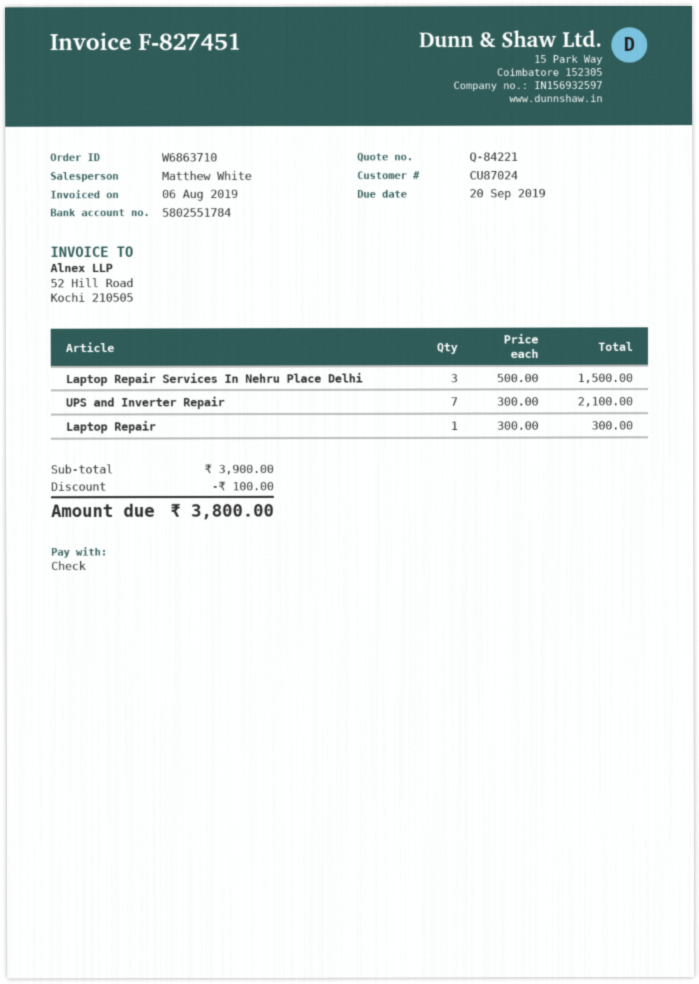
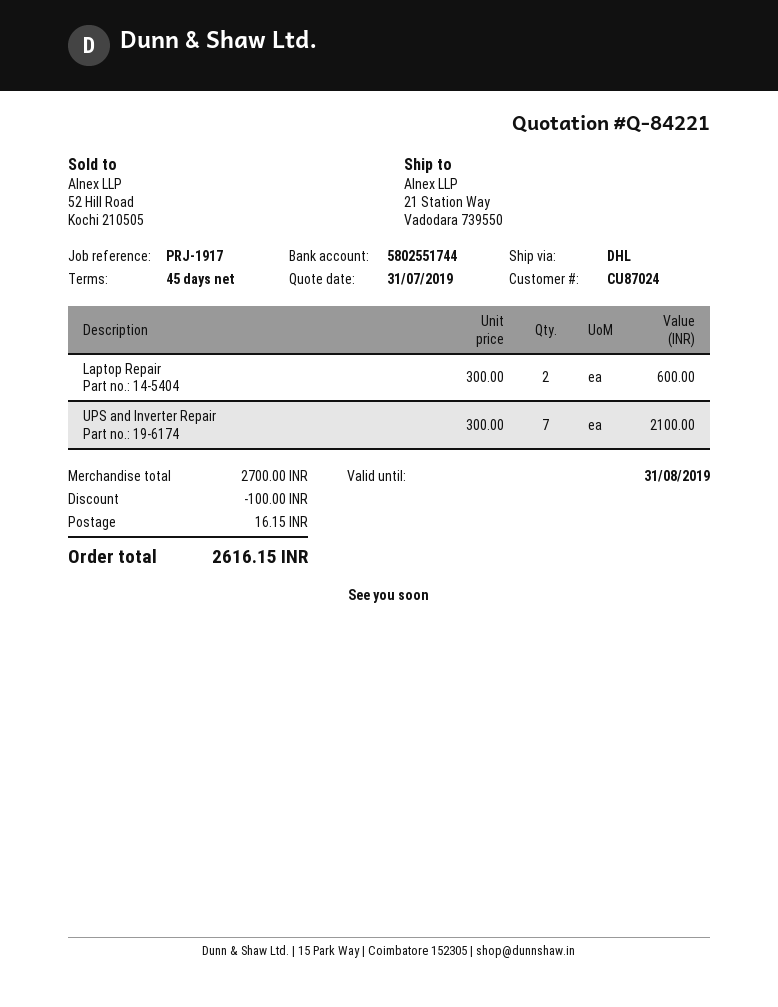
bank account: 5802551784 -> 5802551744
Laptop Repair Services In Nehru Place Delhi: 3 x 500.00 = 1500.00 -> none
Laptop Repair: 1 x 300.00 = 300.00 -> 2 x 300.00 = 600.00
subtotal: 3900.00 -> 2700.00
shipping: none -> 16.15
total: 3800.00 -> 2616.15

